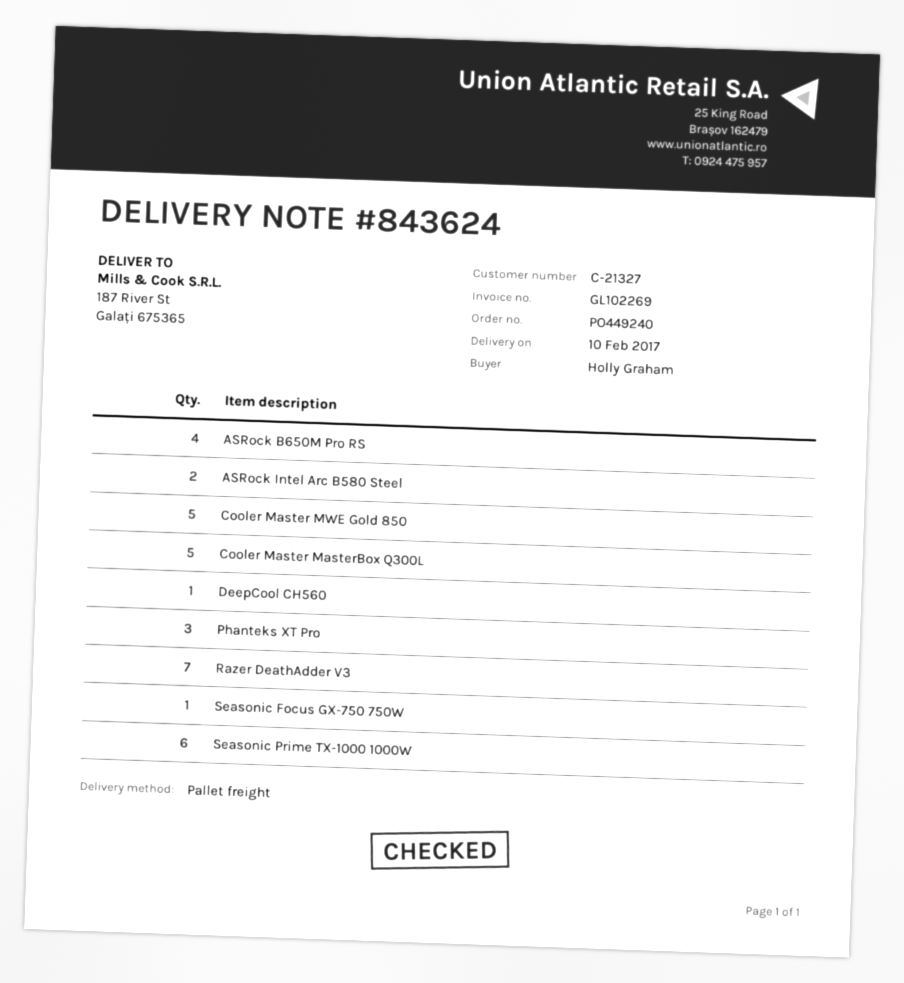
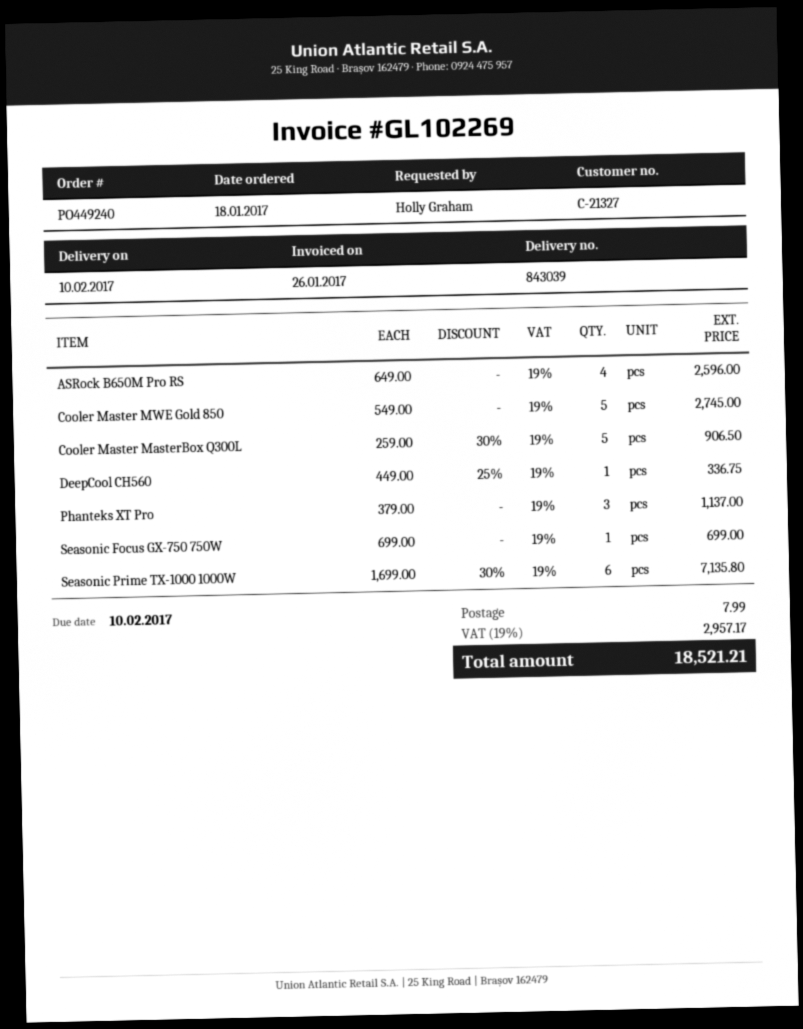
delivery note number: 843624 -> 843039
ASRock Intel Arc B580 Steel: 2 -> none
Razer DeathAdder V3: 7 -> none

